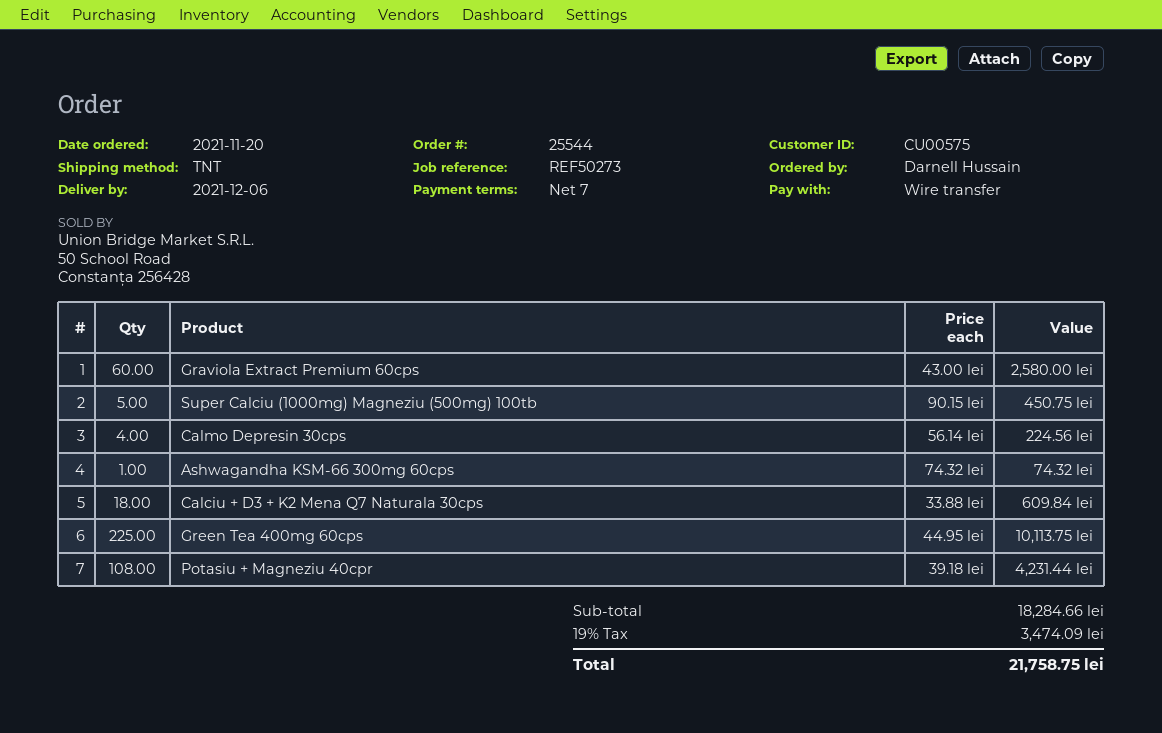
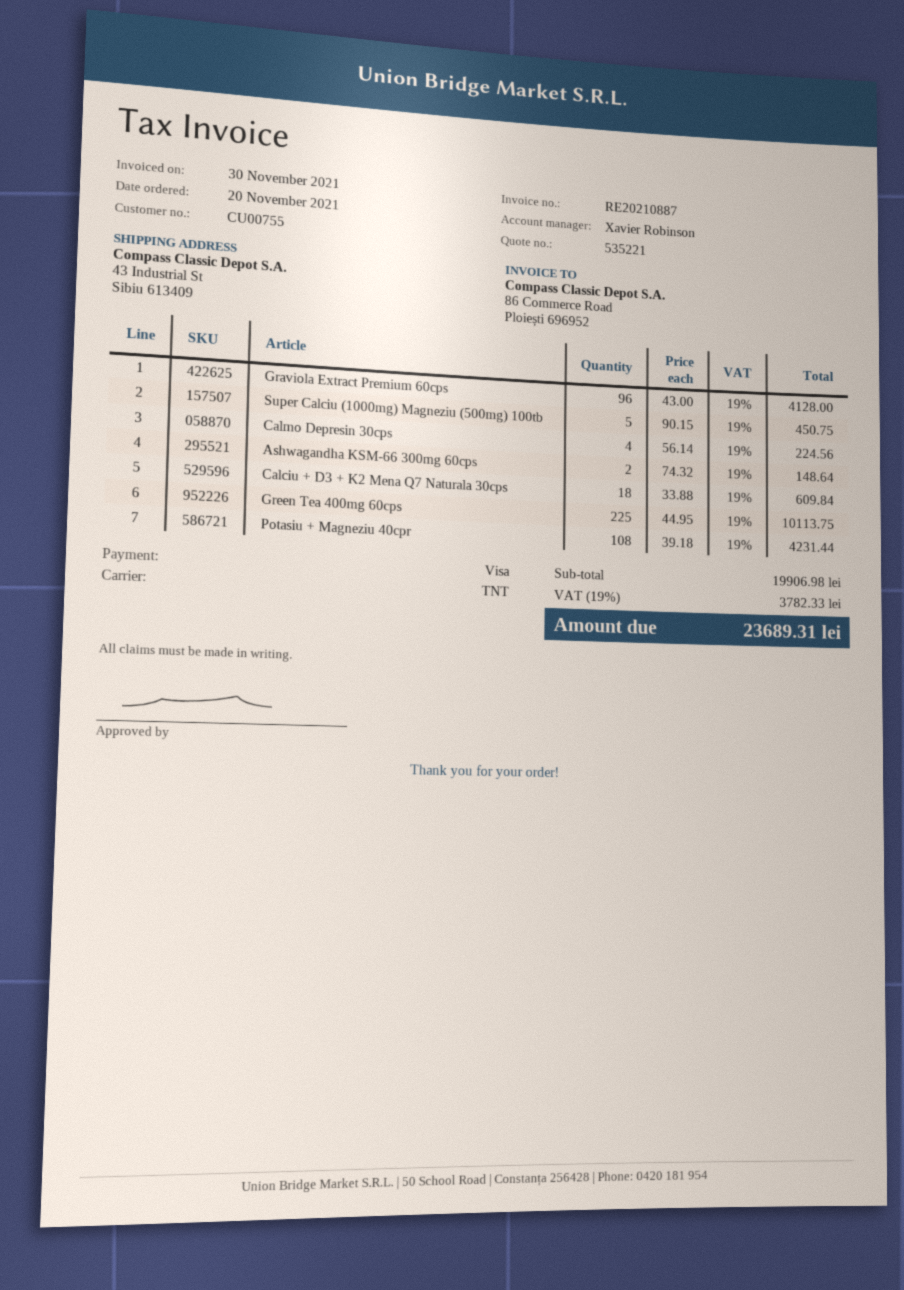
customer number: CU00575 -> CU00755
payment method: bank transfer -> Visa
Graviola Extract Premium 60cps: 60 x 43.00 = 2580.00 -> 96 x 43.00 = 4128.00
Ashwagandha KSM-66 300mg 60cps: 1 x 74.32 = 74.32 -> 2 x 74.32 = 148.64
subtotal: 18284.66 -> 19906.98
tax: 19% = 3474.09 -> 19% = 3782.33
total: 21758.75 -> 23689.31

